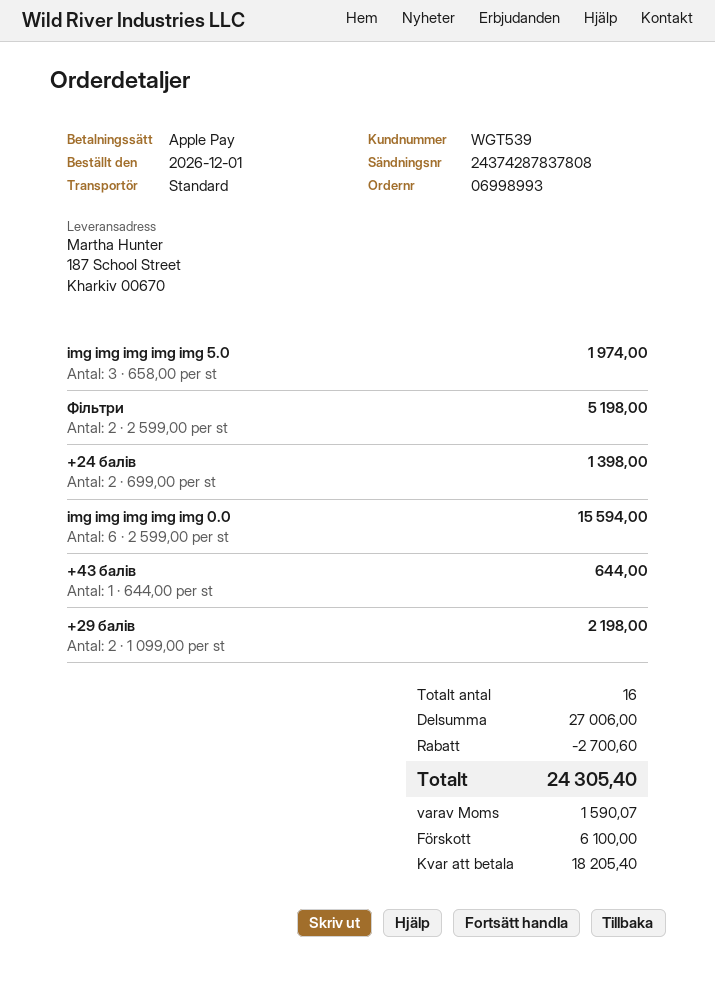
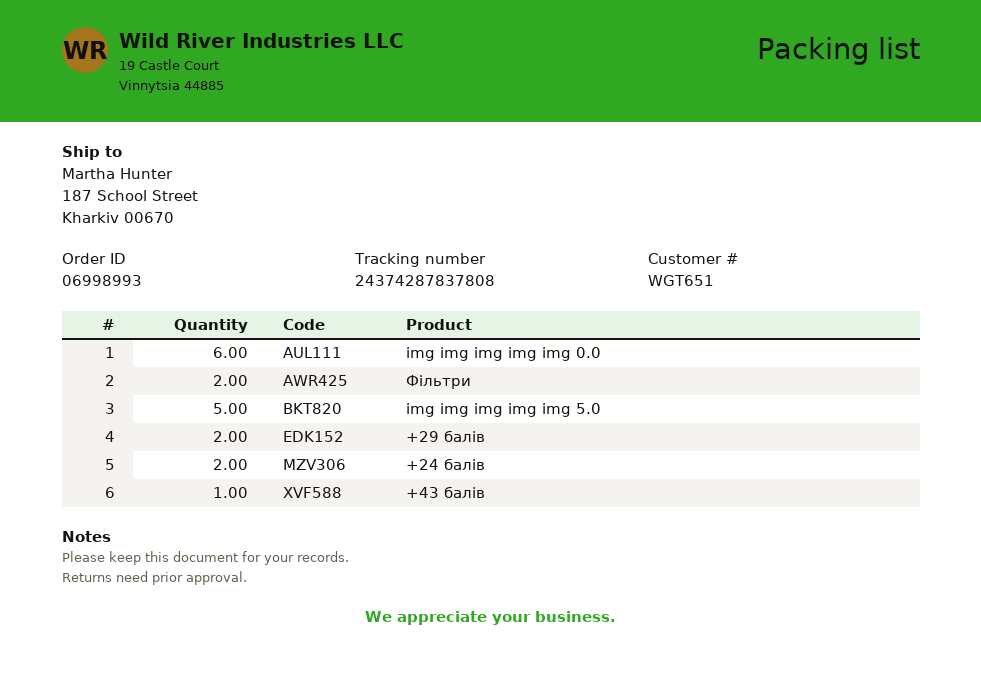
customer number: WGT539 -> WGT651
img img img img img 5.0: 3 -> 5

